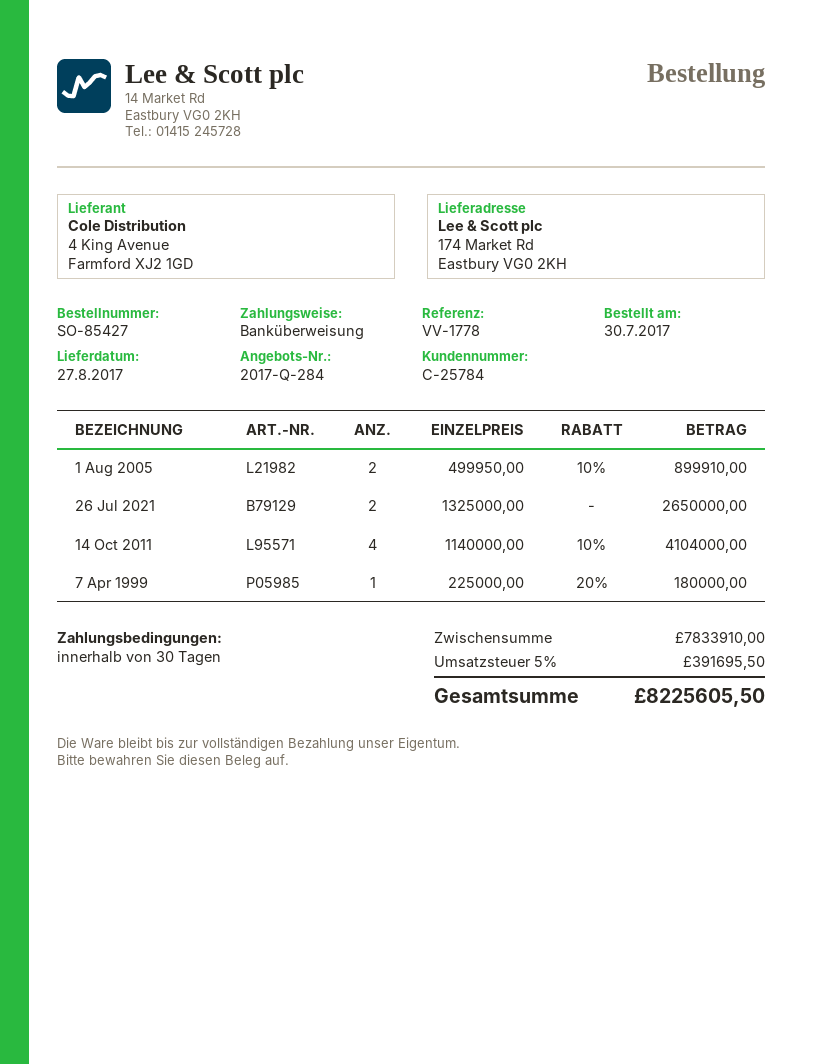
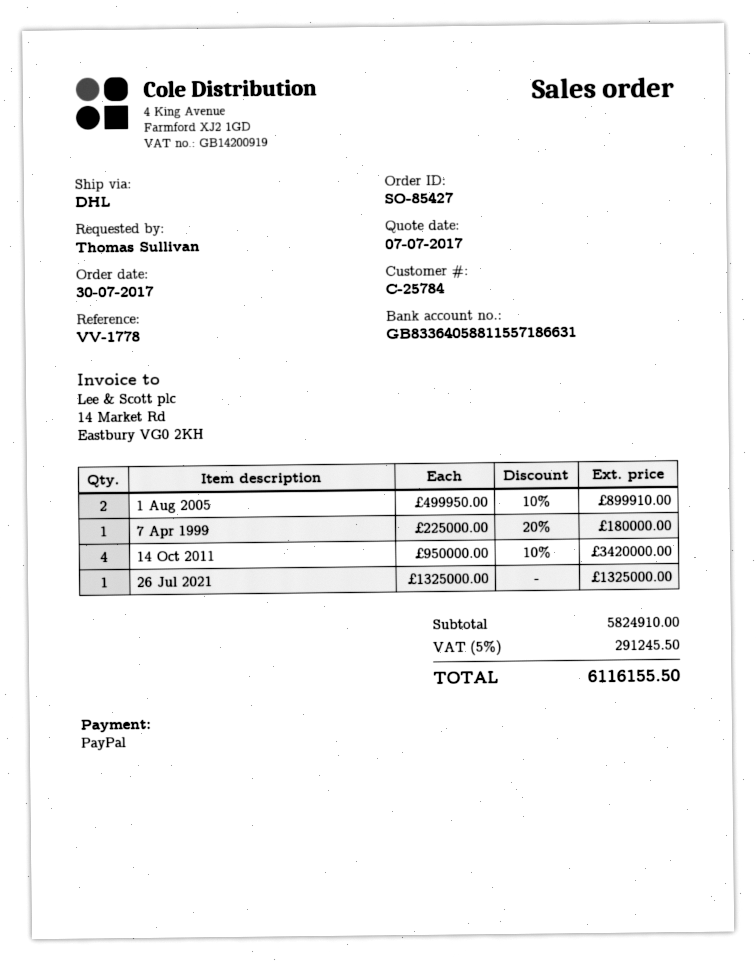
payment method: bank transfer -> PayPal
26 Jul 2021: 2 x 1325000.00 = 2650000.00 -> 1 x 1325000.00 = 1325000.00
14 Oct 2011: 4 x 1140000.00 - 10% = 4104000.00 -> 4 x 950000.00 - 10% = 3420000.00
subtotal: 7833910.00 -> 5824910.00
tax: 5% = 391695.50 -> 5% = 291245.50
total: 8225605.50 -> 6116155.50

